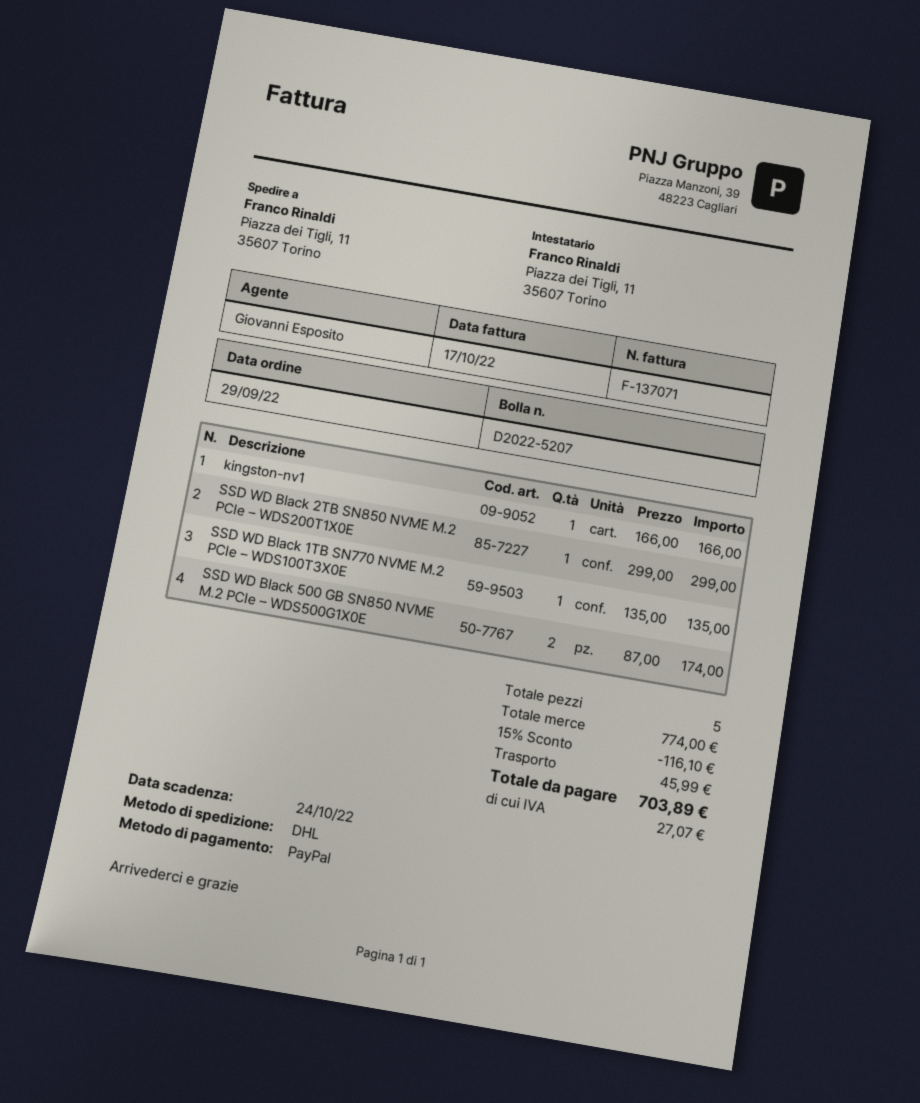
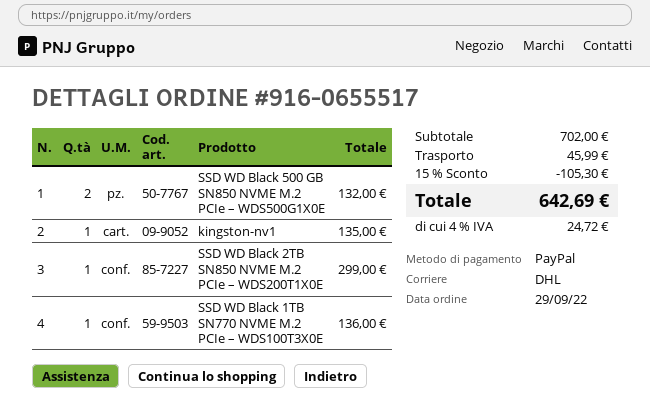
kingston-nv1: 1 for 166.00 -> 1 for 135.00
SSD WD Black 1TB SN770 NVME M.2 PCIe – WDS100T3X0E: 1 for 135.00 -> 1 for 136.00
SSD WD Black 500 GB SN850 NVME M.2 PCIe – WDS500G1X0E: 2 for 174.00 -> 2 for 132.00
subtotal: 774.00 -> 702.00
discount: 15% = 116.10 -> 15% = 105.30
tax: 27.07 -> 24.72
total: 703.89 -> 642.69

